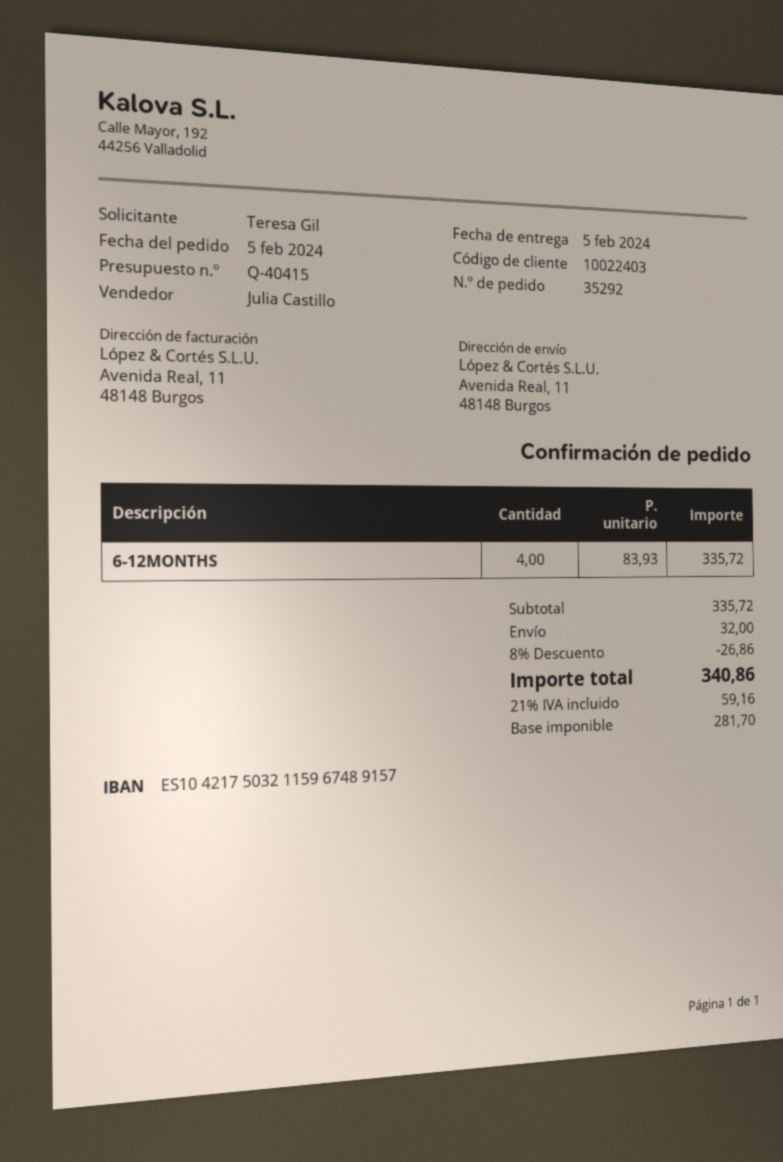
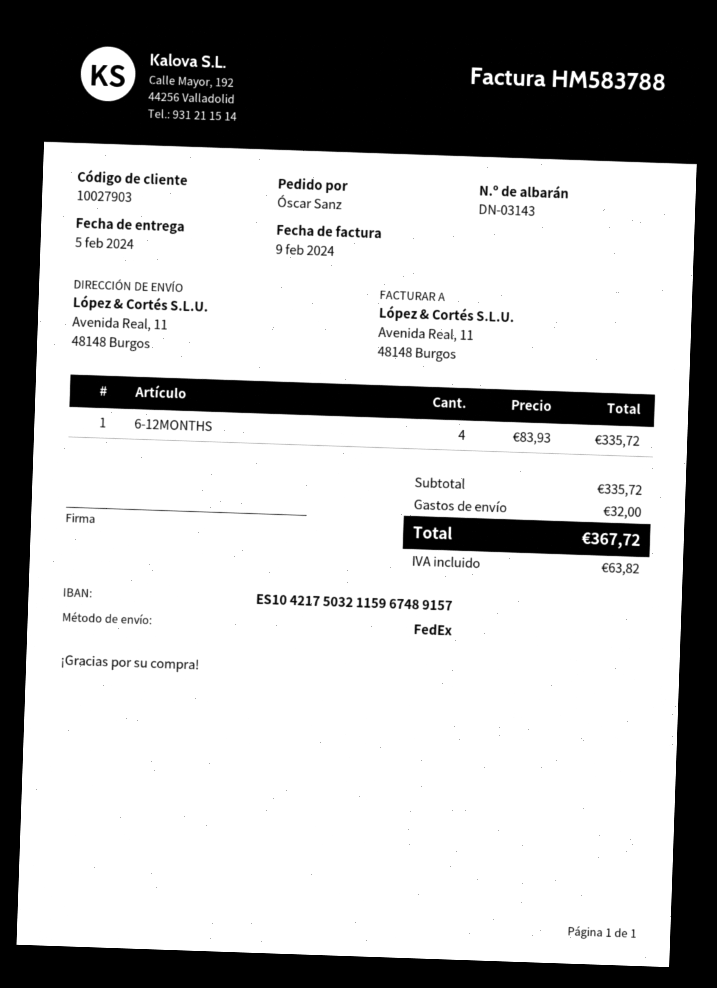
customer number: 10022403 -> 10027903
ordered by: Teresa Gil -> Óscar Sanz
discount: 8% = 26.86 -> none
tax: 59.16 -> 63.82
total: 340.86 -> 367.72

